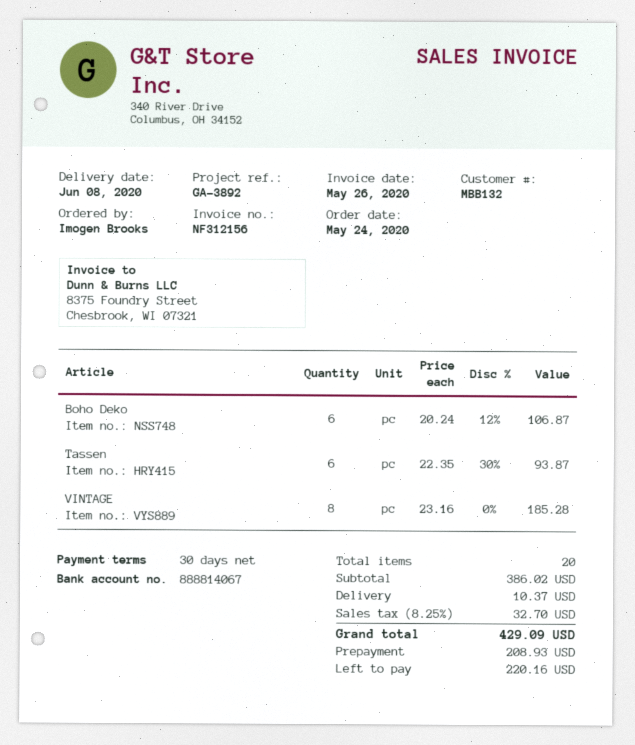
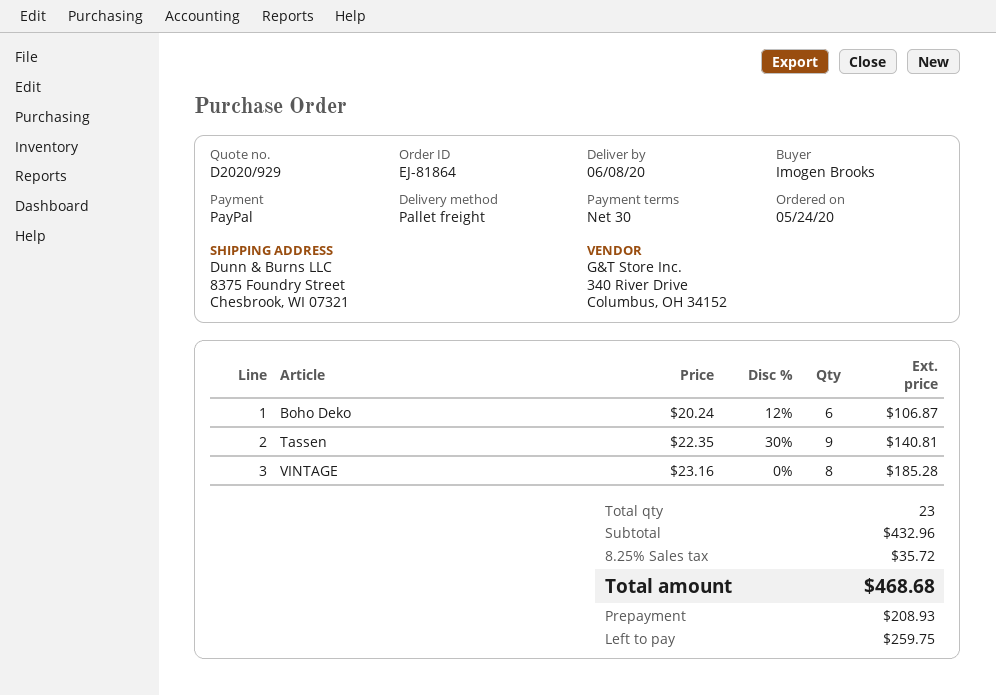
Tassen: 6 x 22.35 - 30% = 93.87 -> 9 x 22.35 - 30% = 140.81
total quantity: 20 -> 23
subtotal: 386.02 -> 432.96
shipping: 10.37 -> none
tax: 8.25% = 32.70 -> 8.25% = 35.72
total: 429.09 -> 468.68
balance: 220.16 -> 259.75

